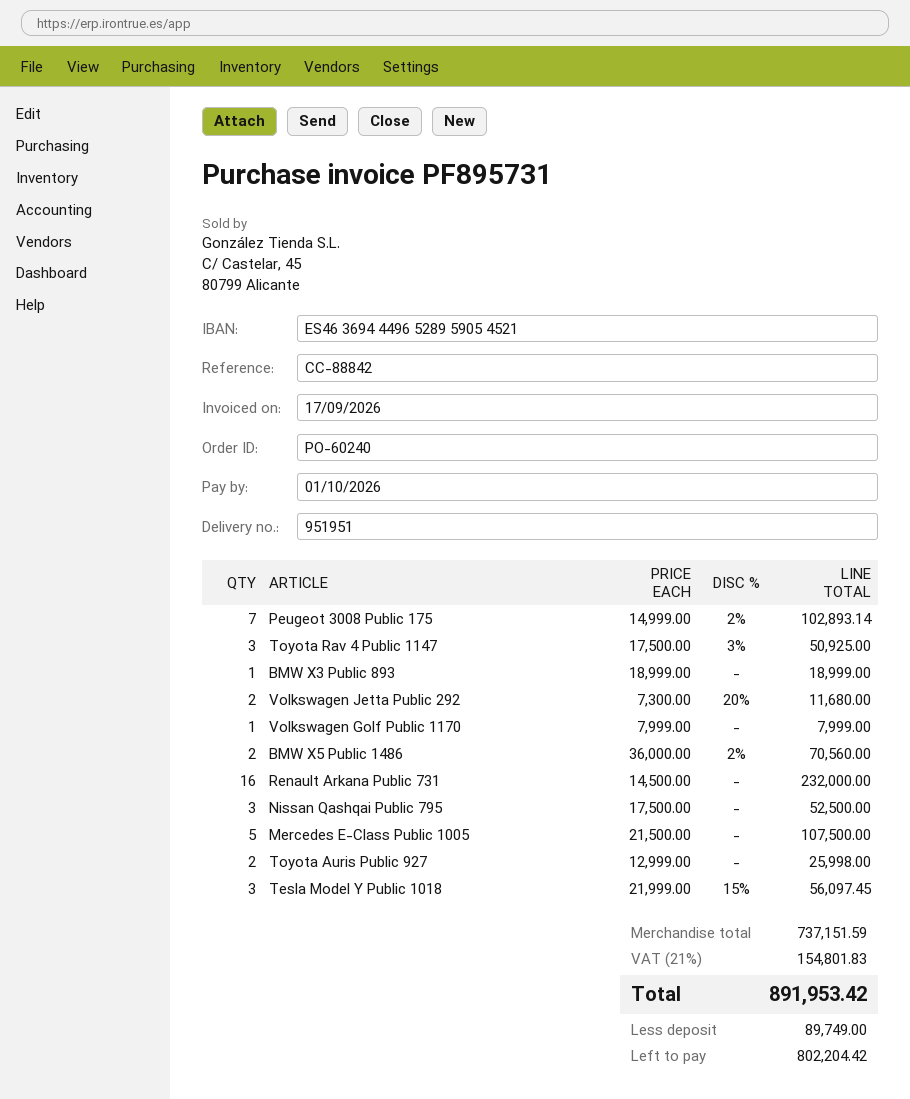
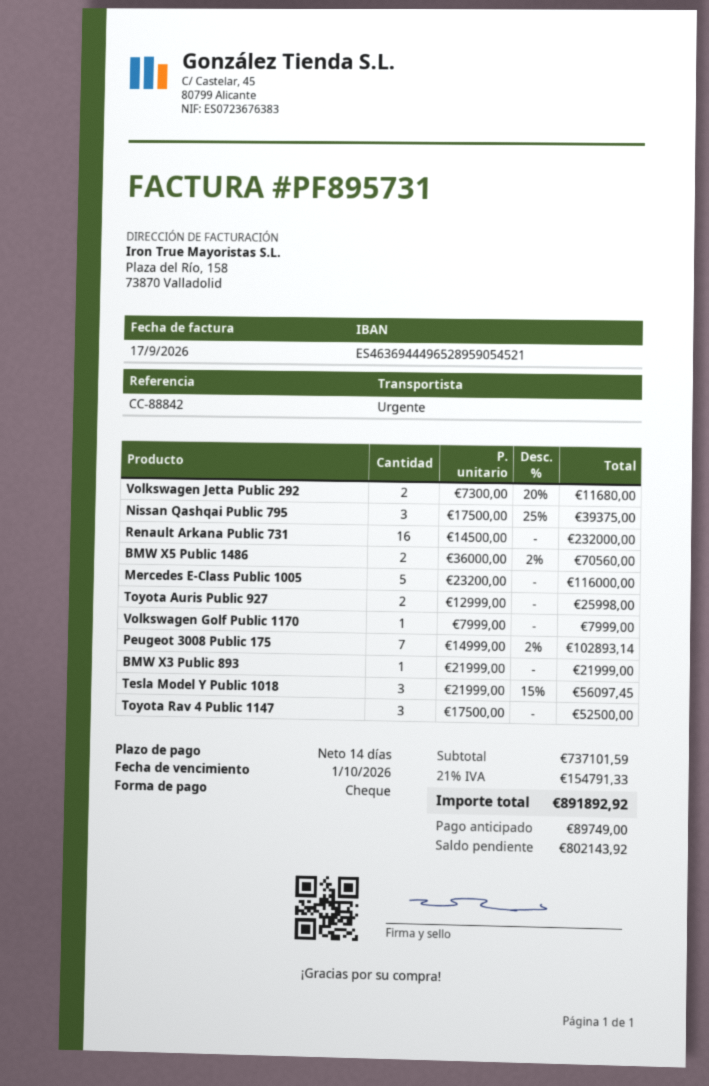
Toyota Rav 4 Public 1147: 3 x 17500.00 - 3% = 50925.00 -> 3 x 17500.00 = 52500.00
BMW X3 Public 893: 1 x 18999.00 = 18999.00 -> 1 x 21999.00 = 21999.00
Nissan Qashqai Public 795: 3 x 17500.00 = 52500.00 -> 3 x 17500.00 - 25% = 39375.00
Mercedes E-Class Public 1005: 5 x 21500.00 = 107500.00 -> 5 x 23200.00 = 116000.00
subtotal: 737151.59 -> 737101.59
tax: 21% = 154801.83 -> 21% = 154791.33
total: 891953.42 -> 891892.92
balance: 802204.42 -> 802143.92

